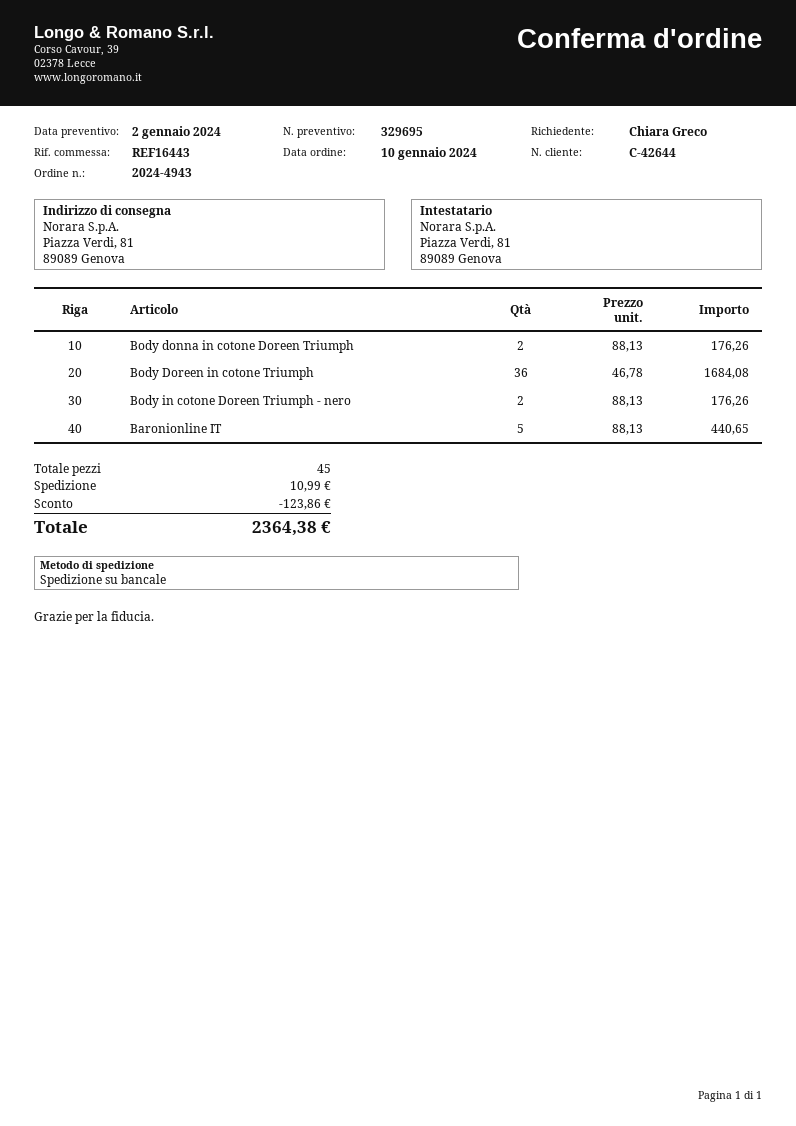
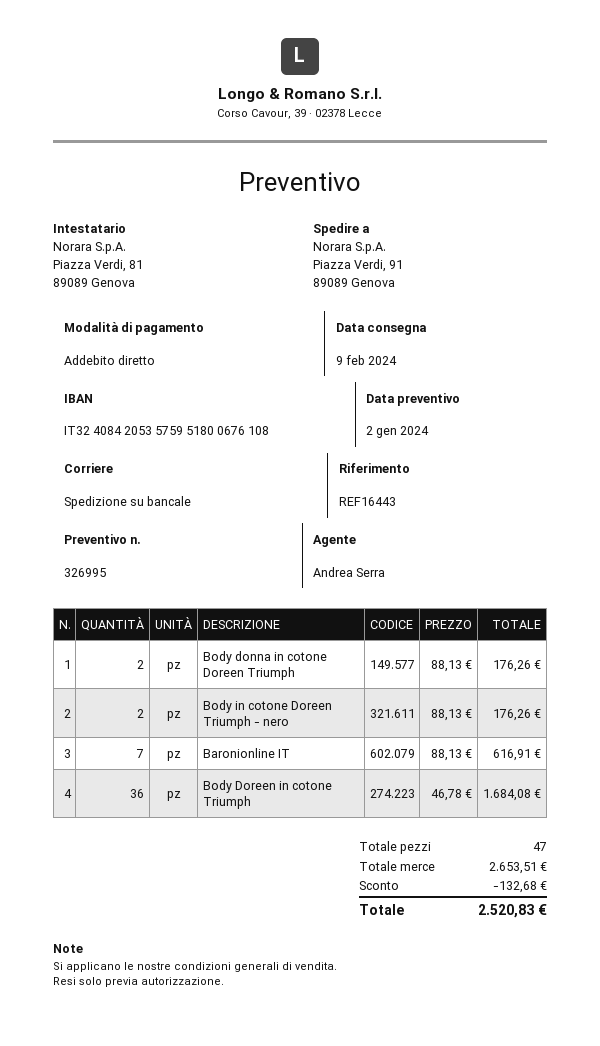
quote number: 329695 -> 326995
ship to: Piazza Verdi, 81, 89089 Genova -> Piazza Verdi, 91, 89089 Genova
Baronionline IT: 5 x 88.13 = 440.65 -> 7 x 88.13 = 616.91
total quantity: 45 -> 47
discount: 123.86 -> 132.68
shipping: 10.99 -> none
total: 2364.38 -> 2520.83

